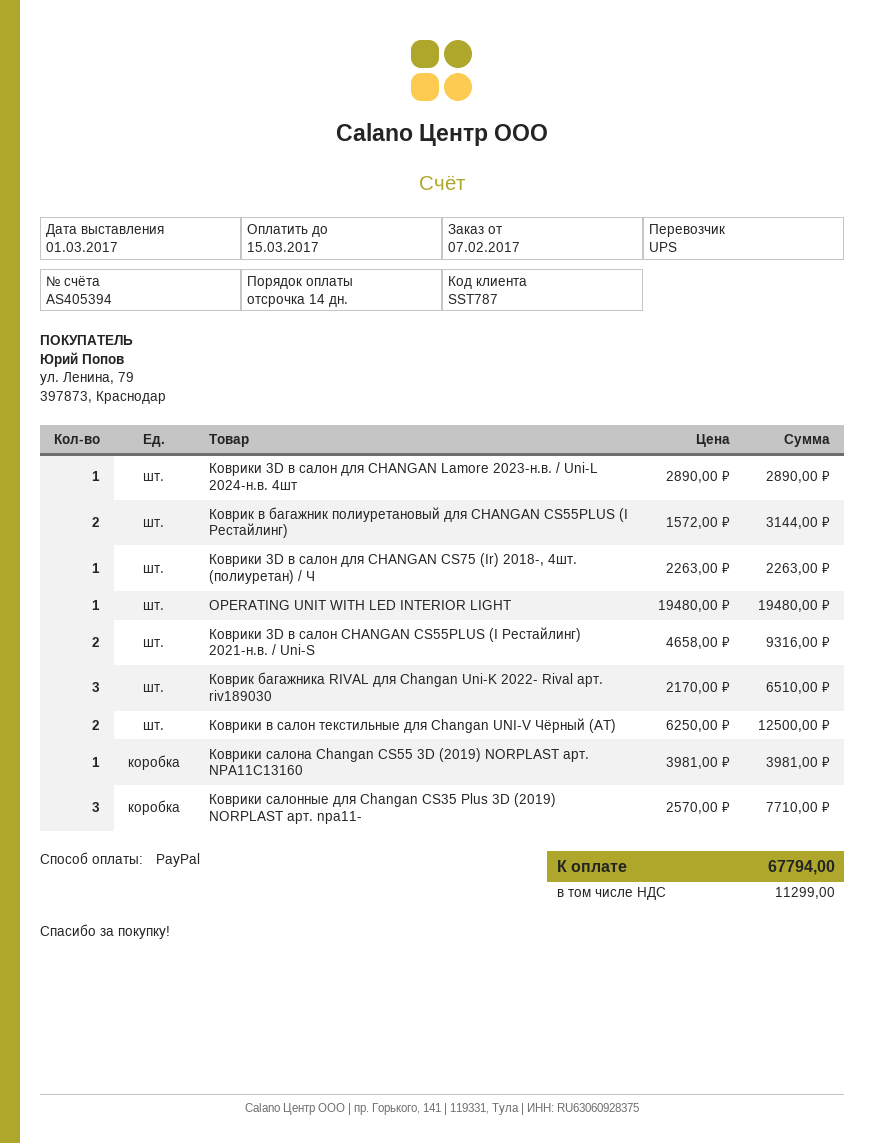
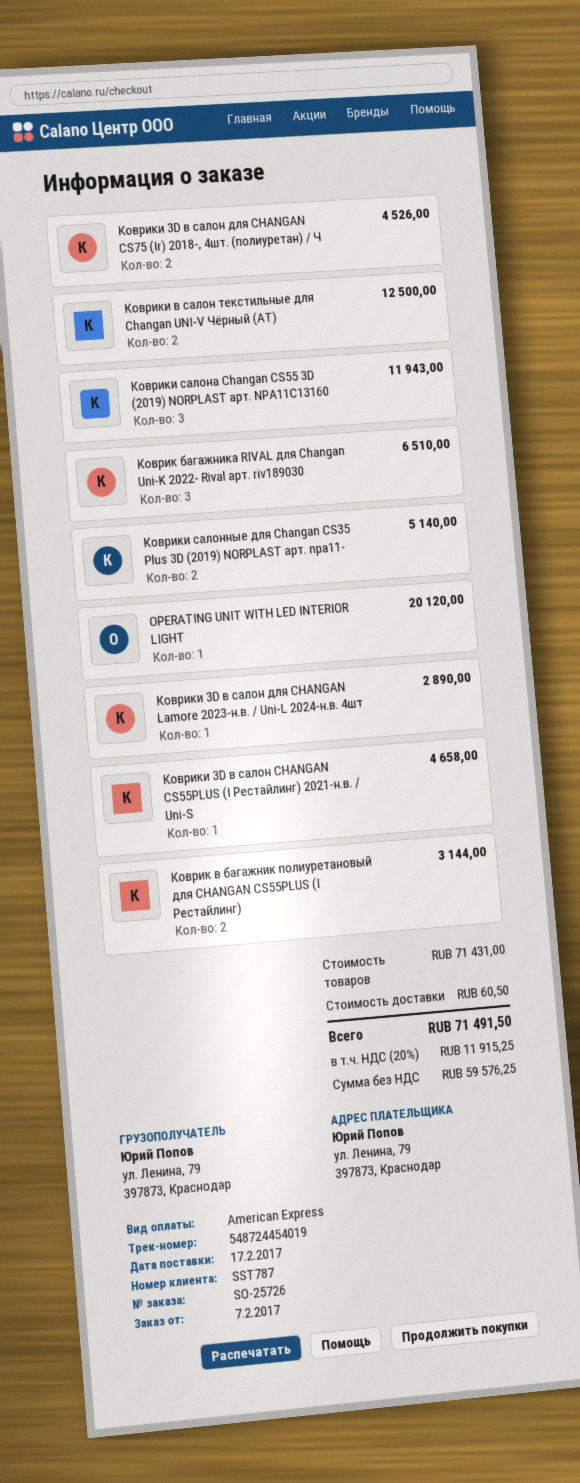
payment method: PayPal -> American Express
Коврики 3D в салон для CHANGAN CS75 (Ir) 2018-, 4шт. (полиуретан) / Ч: 1 for 2263.00 -> 2 for 4526.00
OPERATING UNIT WITH LED INTERIOR LIGHT: 1 for 19480.00 -> 1 for 20120.00
Коврики 3D в салон CHANGAN CS55PLUS (I Рестайлинг) 2021-н.в. / Uni-S: 2 for 9316.00 -> 1 for 4658.00
Коврики салона Changan CS55 3D (2019) NORPLAST арт. NPA11C13160: 1 for 3981.00 -> 3 for 11943.00
Коврики салонные для Changan CS35 Plus 3D (2019) NORPLAST арт. npa11-: 3 for 7710.00 -> 2 for 5140.00
shipping: none -> 60.50
tax: 11299.00 -> 11915.25
total: 67794.00 -> 71491.50

